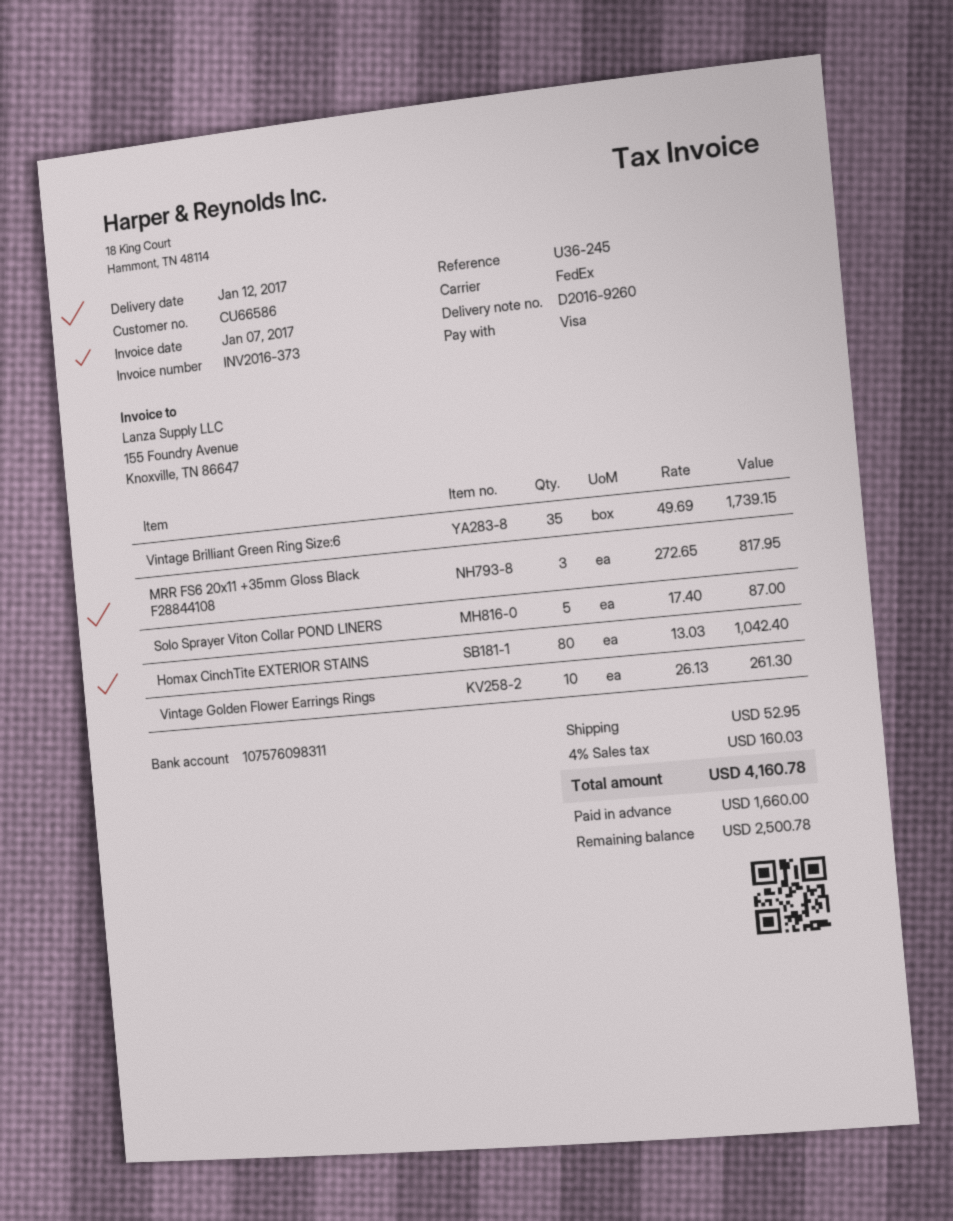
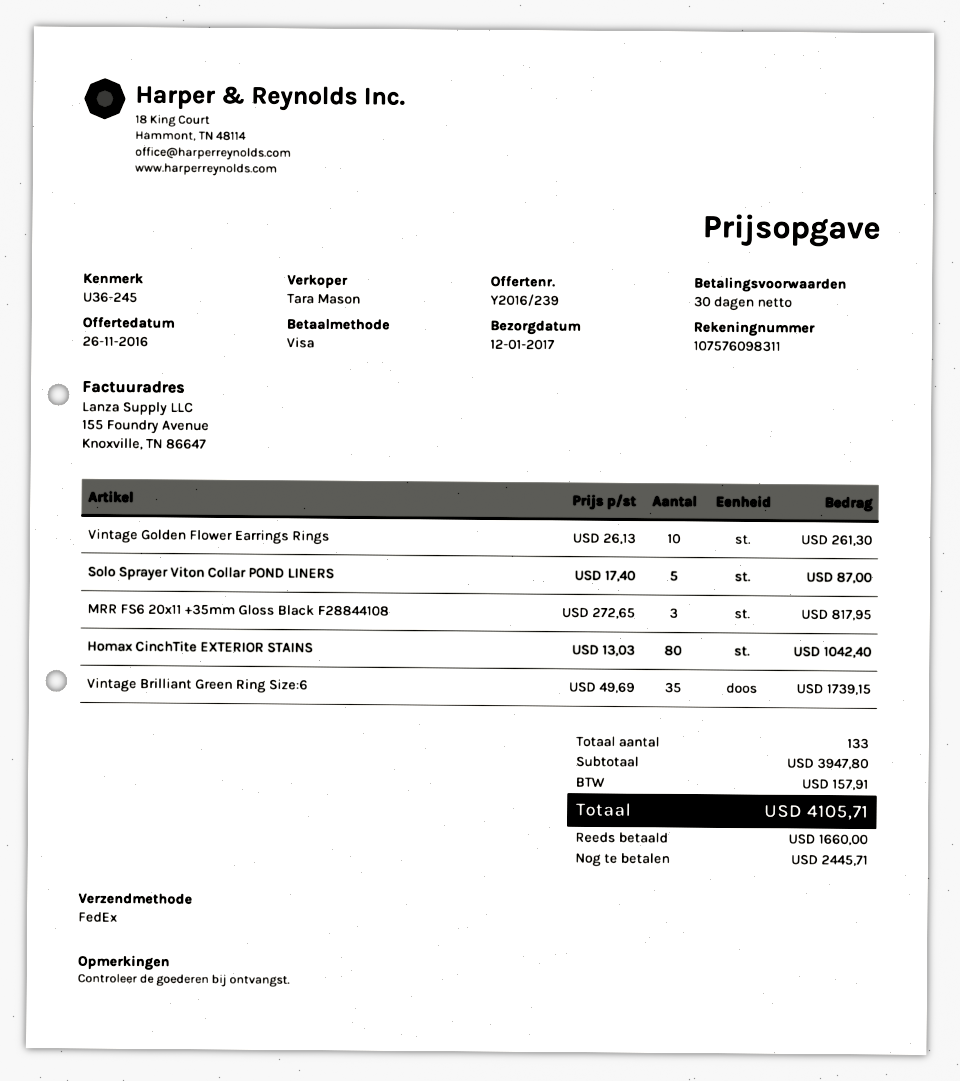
shipping: 52.95 -> none
tax: 160.03 -> 157.91
total: 4160.78 -> 4105.71
balance: 2500.78 -> 2445.71

